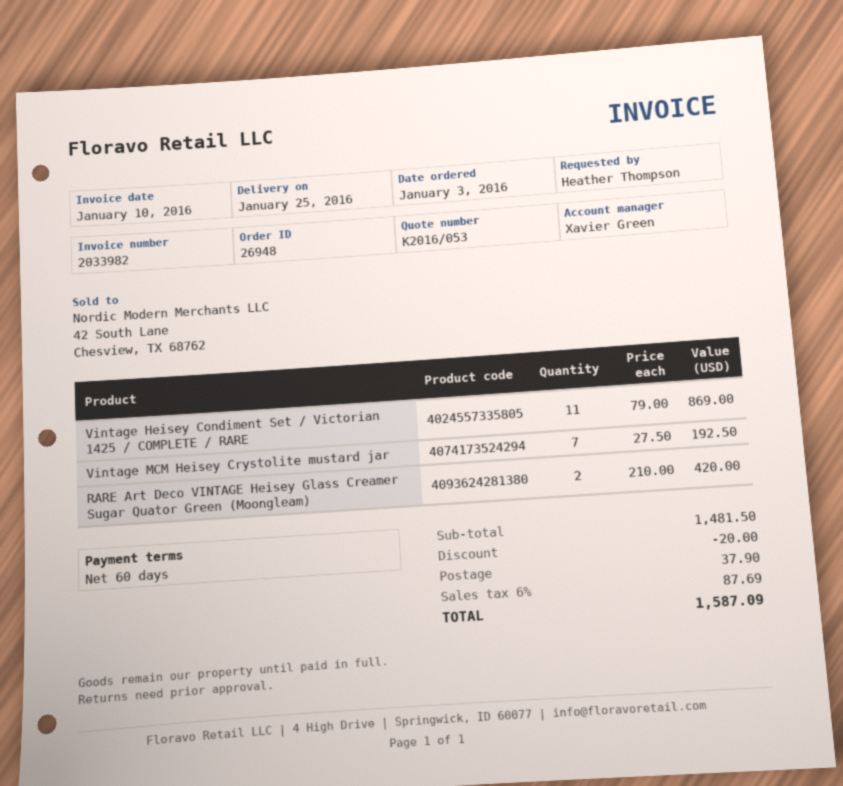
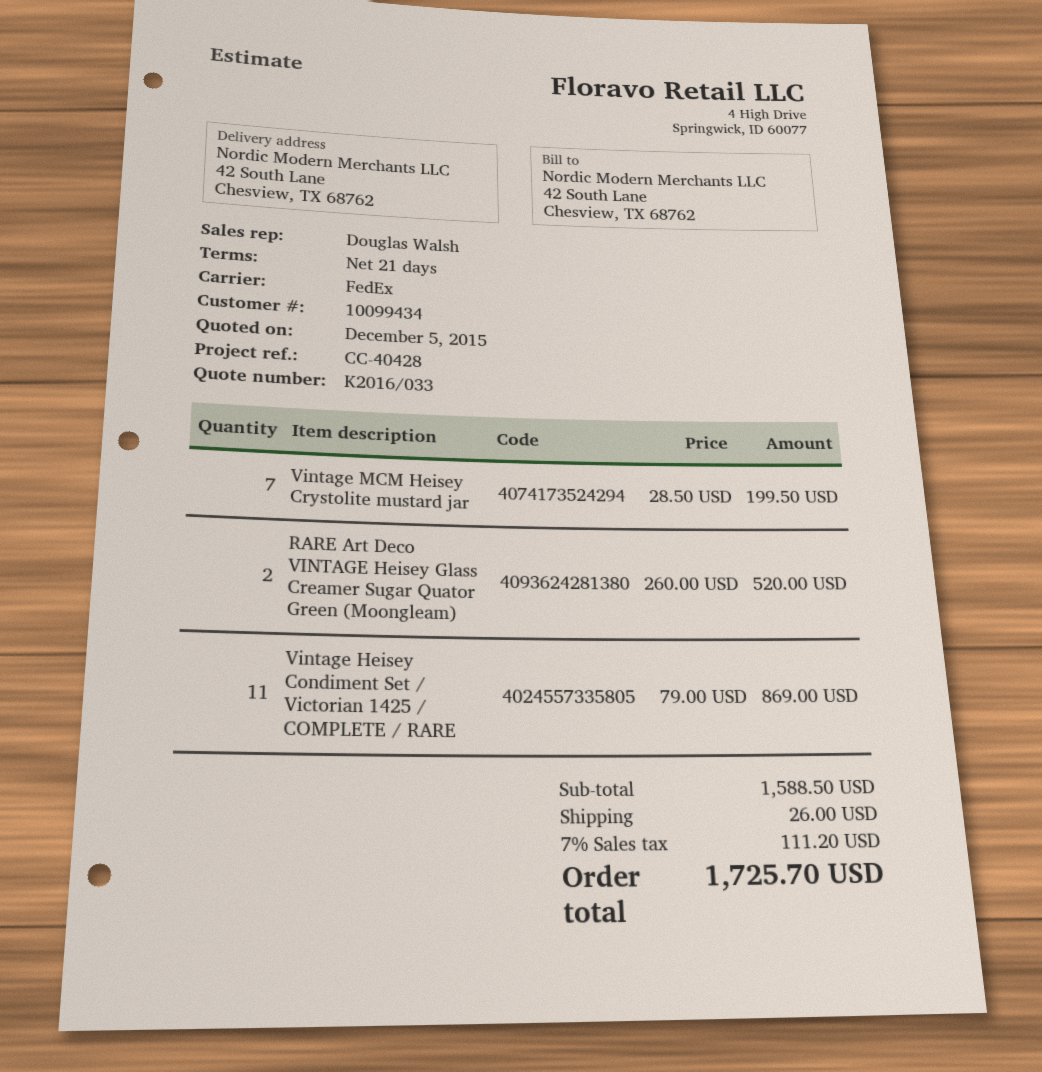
quote number: K2016/053 -> K2016/033
payment terms: 60 days -> 21 days
sales rep: Xavier Green -> Douglas Walsh
Vintage MCM Heisey Crystolite mustard jar: 7 x 27.50 = 192.50 -> 7 x 28.50 = 199.50
RARE Art Deco VINTAGE Heisey Glass Creamer Sugar Quator Green (Moongleam): 2 x 210.00 = 420.00 -> 2 x 260.00 = 520.00
subtotal: 1481.50 -> 1588.50
discount: 20.00 -> none
shipping: 37.90 -> 26.00
tax: 6% = 87.69 -> 7% = 111.20
total: 1587.09 -> 1725.70

